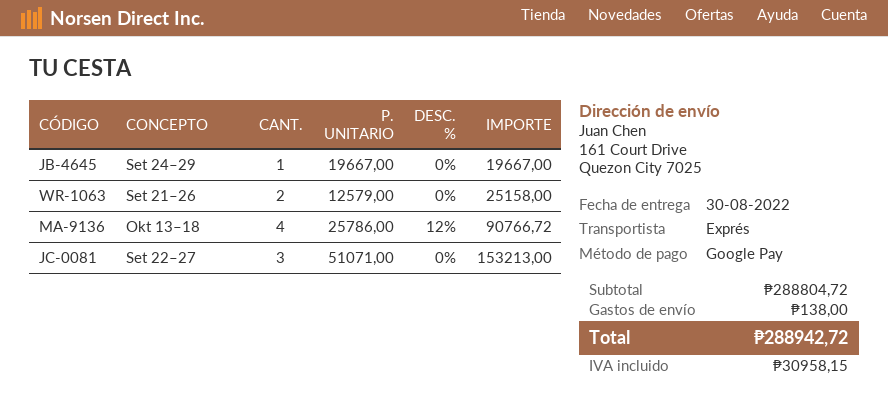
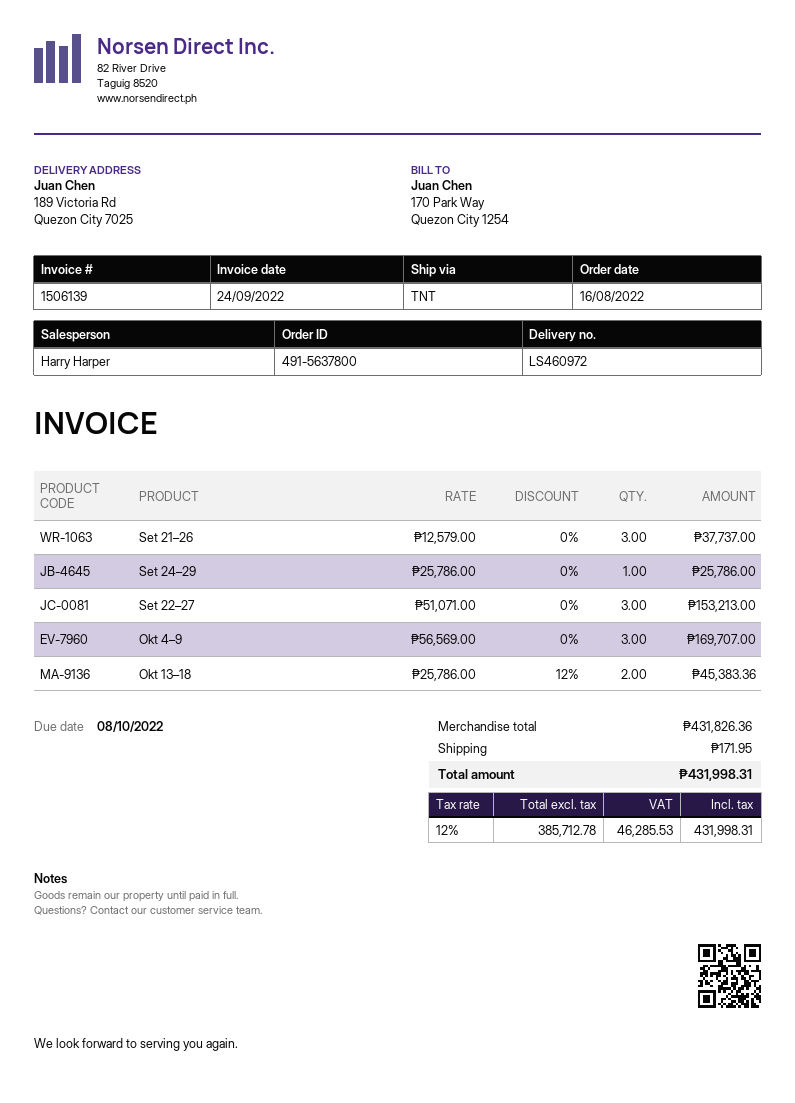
shipping method: express -> TNT
ship to: 161 Court Drive, Quezon City 7025 -> 189 Victoria Rd, Quezon City 7025
Set 24–29: 1 x 19667.00 = 19667.00 -> 1 x 25786.00 = 25786.00
Set 21–26: 2 x 12579.00 = 25158.00 -> 3 x 12579.00 = 37737.00
Okt 13–18: 4 x 25786.00 - 12% = 90766.72 -> 2 x 25786.00 - 12% = 45383.36
Okt 4–9: none -> 3 x 56569.00 = 169707.00
subtotal: 288804.72 -> 431826.36
shipping: 138.00 -> 171.95
tax: 30958.15 -> 46285.53
total: 288942.72 -> 431998.31

